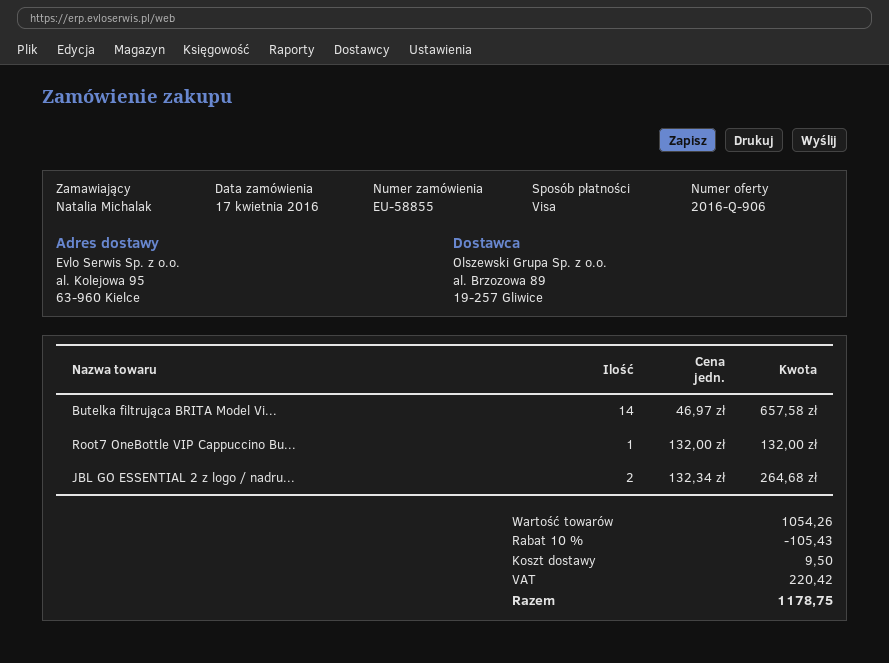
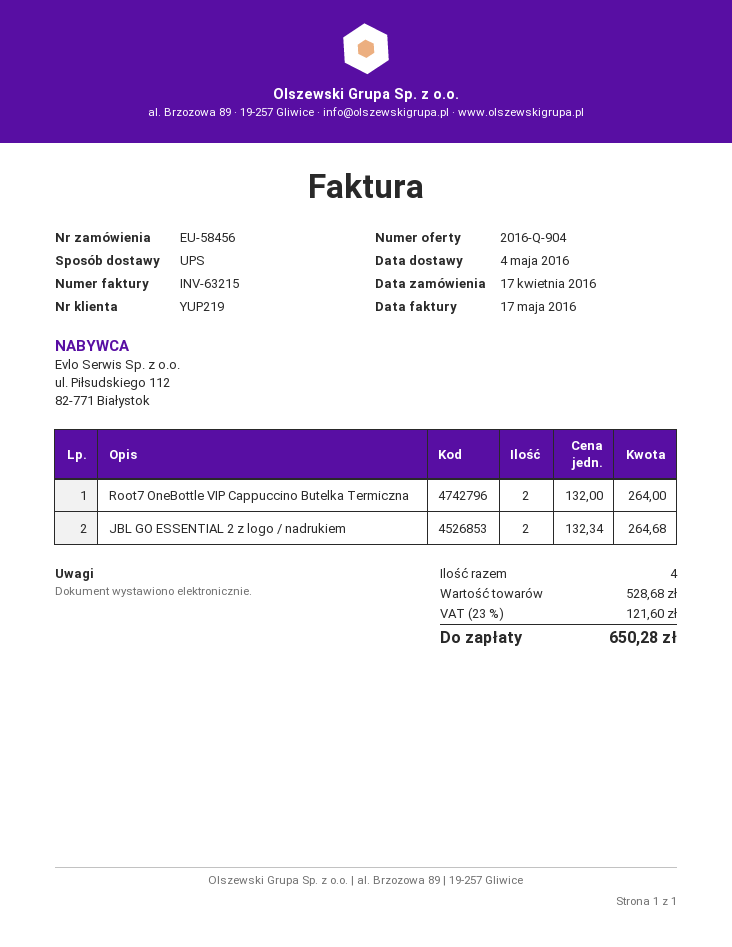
quote number: 2016-Q-906 -> 2016-Q-904
order number: EU-58855 -> EU-58456
Butelka filtrująca BRITA Model Vi...: 14 x 46.97 = 657.58 -> none
Root7 OneBottle VIP Cappuccino Bu...: 1 x 132.00 = 132.00 -> 2 x 132.00 = 264.00
subtotal: 1054.26 -> 528.68
discount: 10% = 105.43 -> none
shipping: 9.50 -> none
tax: 220.42 -> 121.60
total: 1178.75 -> 650.28

